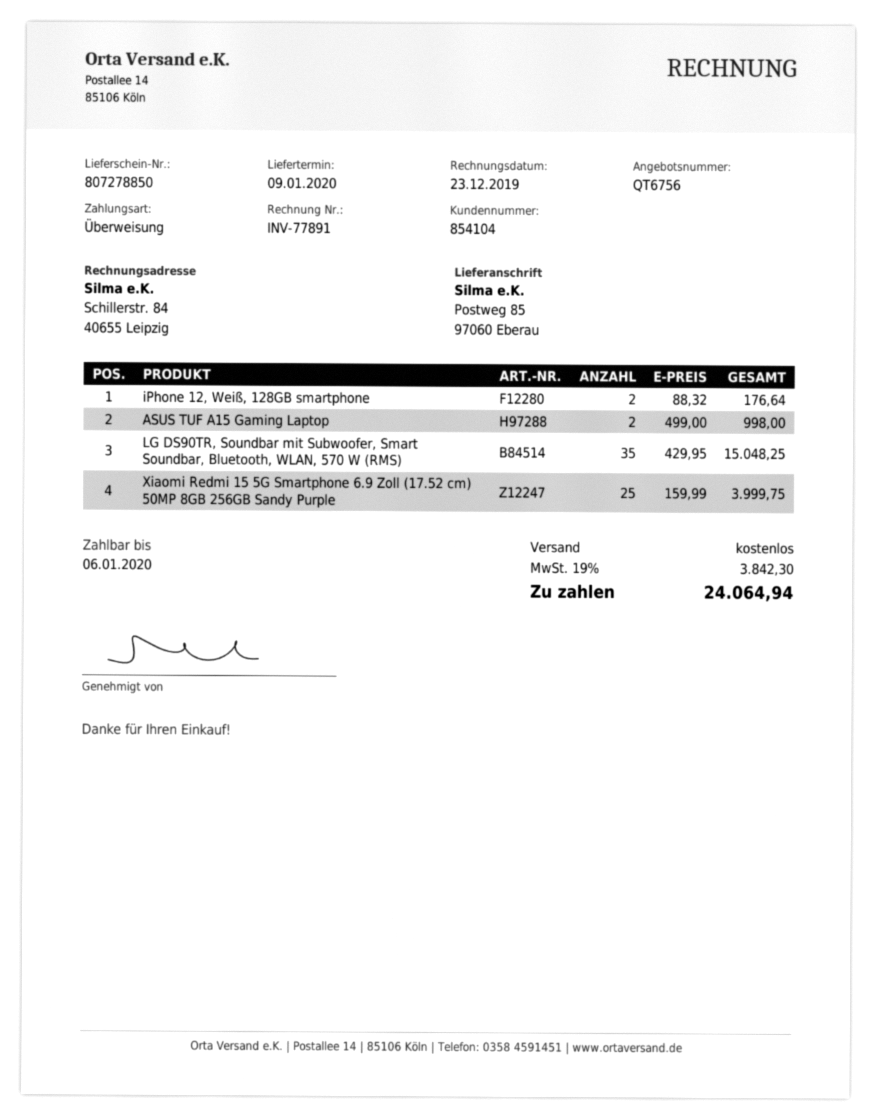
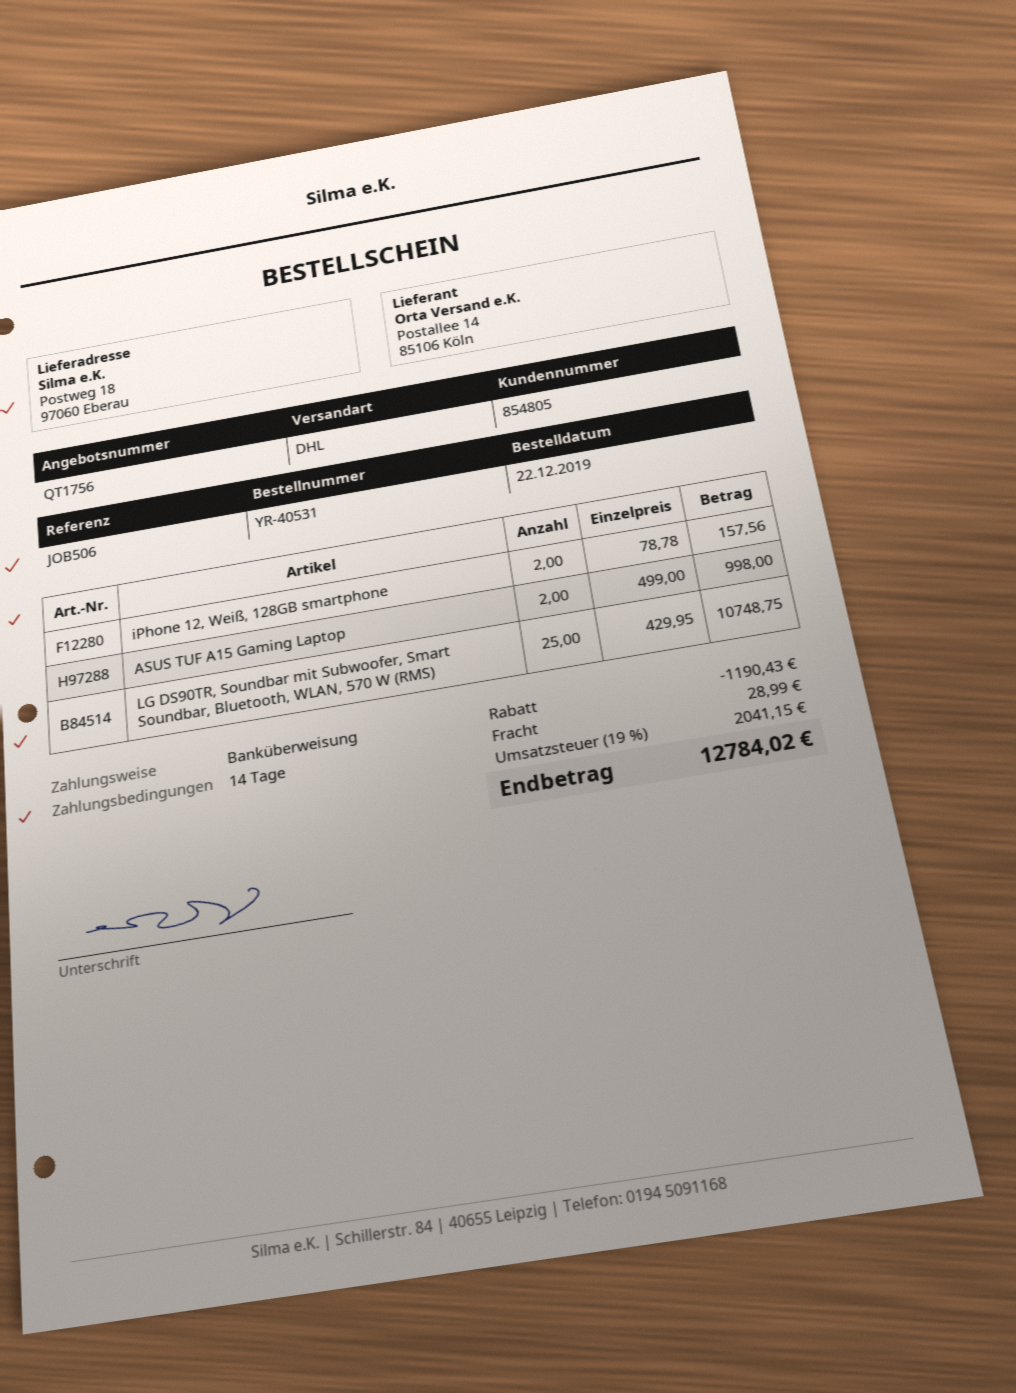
quote number: QT6756 -> QT1756
customer number: 854104 -> 854805
ship to: Postweg 85, 97060 Eberau -> Postweg 18, 97060 Eberau
iPhone 12, Weiß, 128GB smartphone: 2 x 88.32 = 176.64 -> 2 x 78.78 = 157.56
LG DS90TR, Soundbar mit Subwoofer, Smart Soundbar, Bluetooth, WLAN, 570 W (RMS): 35 x 429.95 = 15048.25 -> 25 x 429.95 = 10748.75
Xiaomi Redmi 15 5G Smartphone 6.9 Zoll (17.52 cm) 50MP 8GB 256GB Sandy Purple: 25 x 159.99 = 3999.75 -> none
discount: none -> 1190.43
shipping: 0.00 -> 28.99
tax: 19% = 3842.30 -> 19% = 2041.15
total: 24064.94 -> 12784.02

